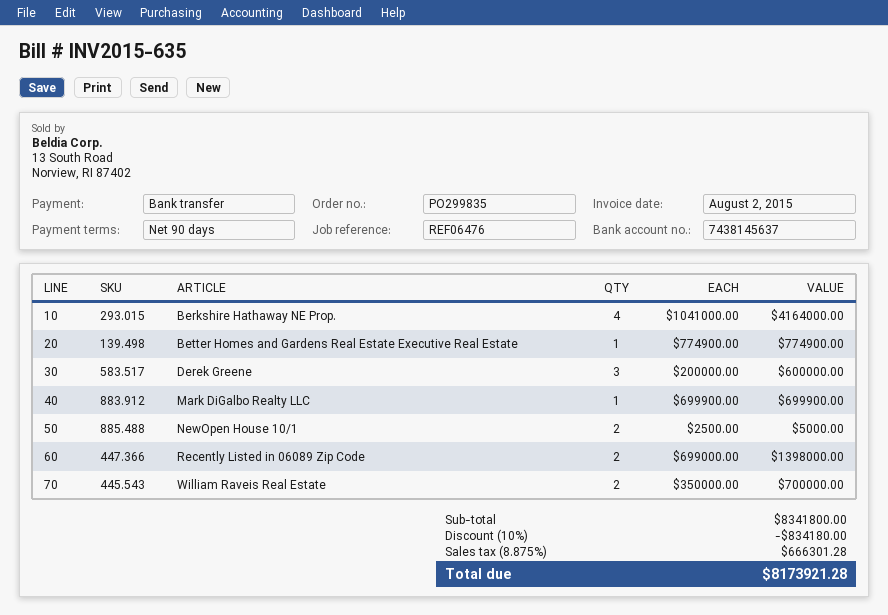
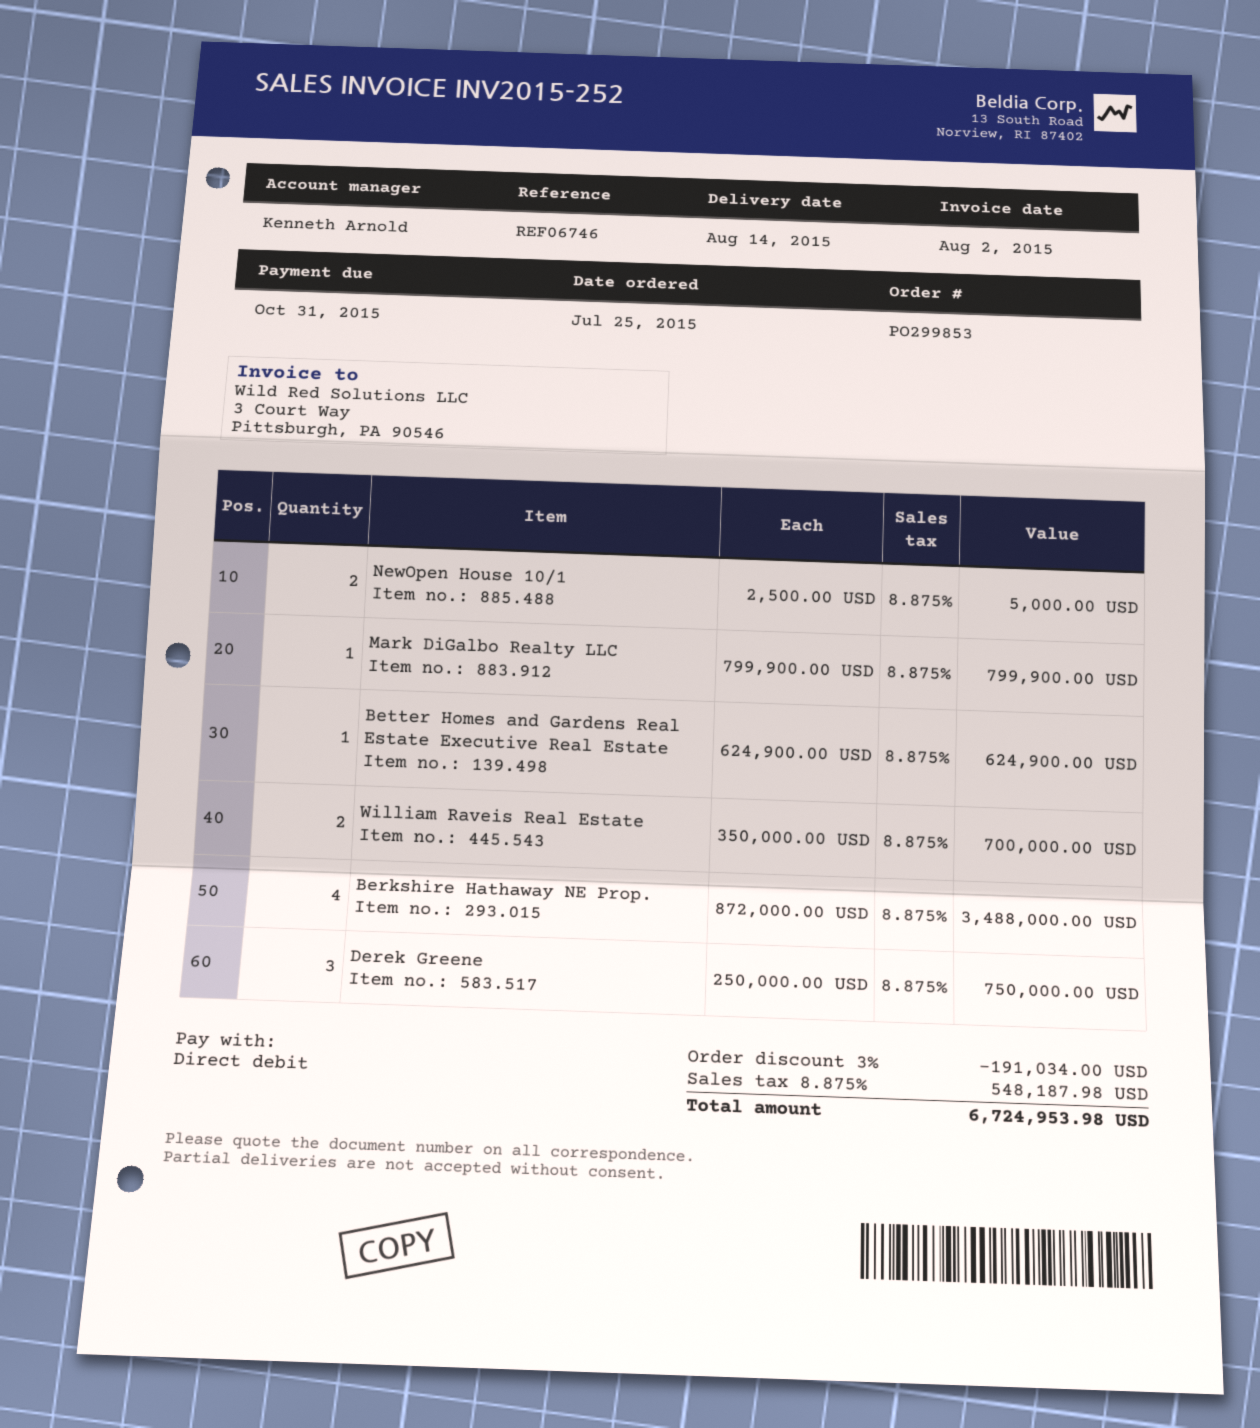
order number: PO299835 -> PO299853
invoice number: INV2015-635 -> INV2015-252
reference: REF06476 -> REF06746
payment method: bank transfer -> direct debit
Berkshire Hathaway NE Prop.: 4 x 1041000.00 = 4164000.00 -> 4 x 872000.00 = 3488000.00
Better Homes and Gardens Real Estate Executive Real Estate: 1 x 774900.00 = 774900.00 -> 1 x 624900.00 = 624900.00
Derek Greene: 3 x 200000.00 = 600000.00 -> 3 x 250000.00 = 750000.00
Mark DiGalbo Realty LLC: 1 x 699900.00 = 699900.00 -> 1 x 799900.00 = 799900.00
Recently Listed in 06089 Zip Code: 2 x 699000.00 = 1398000.00 -> none
discount: 10% = 834180.00 -> 3% = 191034.00
tax: 8.875% = 666301.28 -> 8.875% = 548187.98
total: 8173921.28 -> 6724953.98

